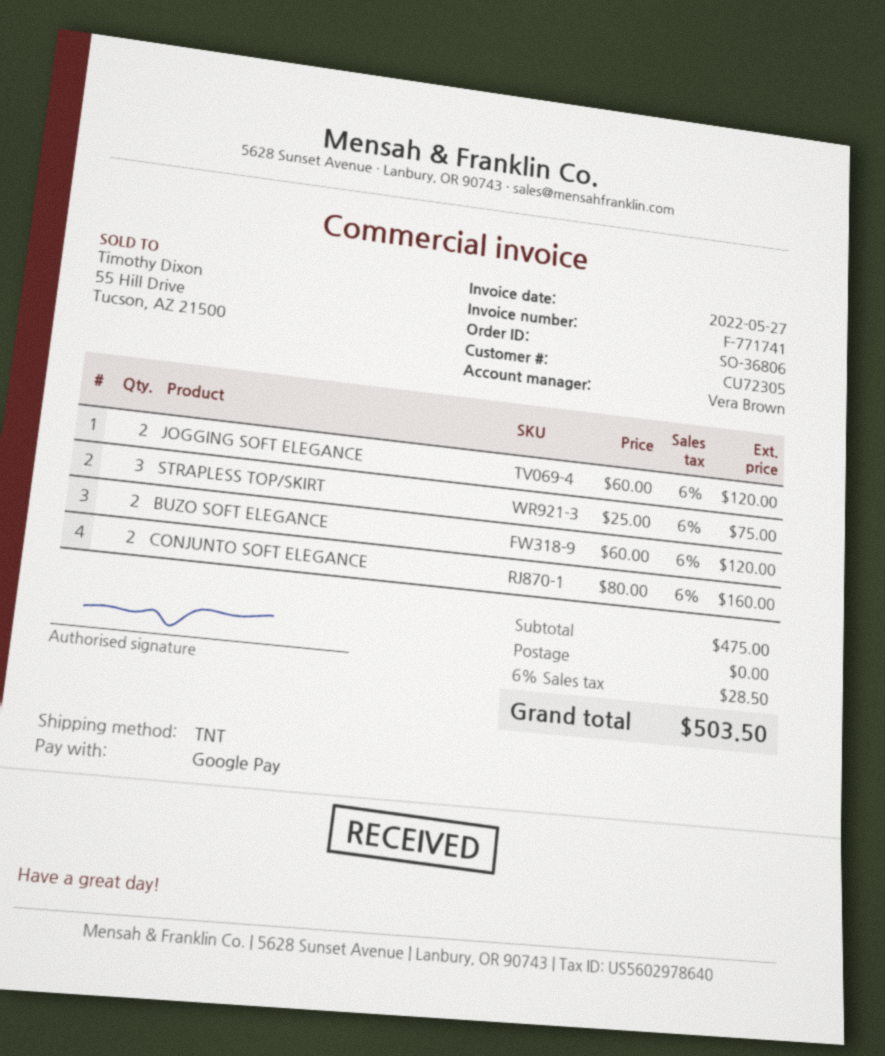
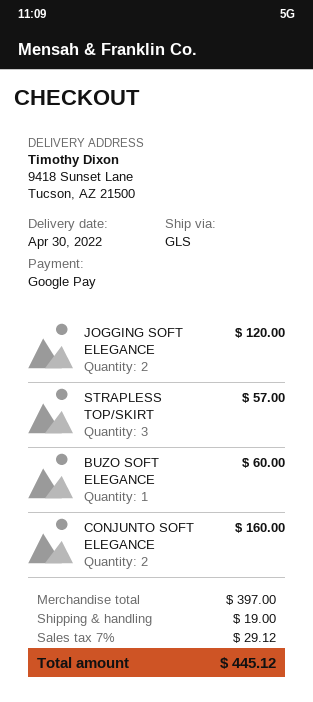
shipping method: TNT -> GLS
STRAPLESS TOP/SKIRT: 3 for 75.00 -> 3 for 57.00
BUZO SOFT ELEGANCE: 2 for 120.00 -> 1 for 60.00
subtotal: 475.00 -> 397.00
shipping: 0.00 -> 19.00
tax: 6% = 28.50 -> 7% = 29.12
total: 503.50 -> 445.12

